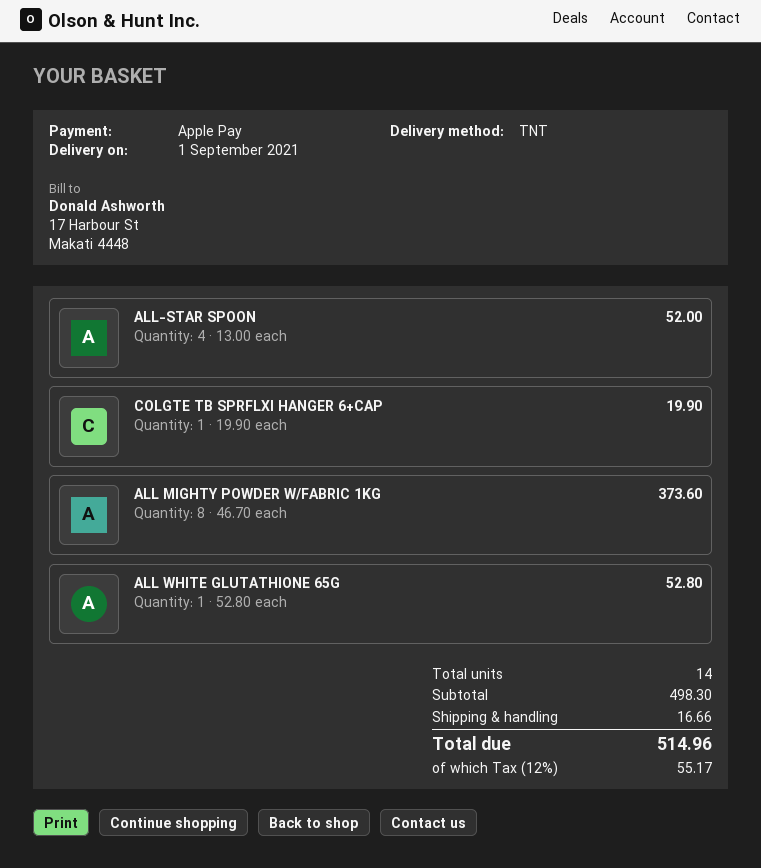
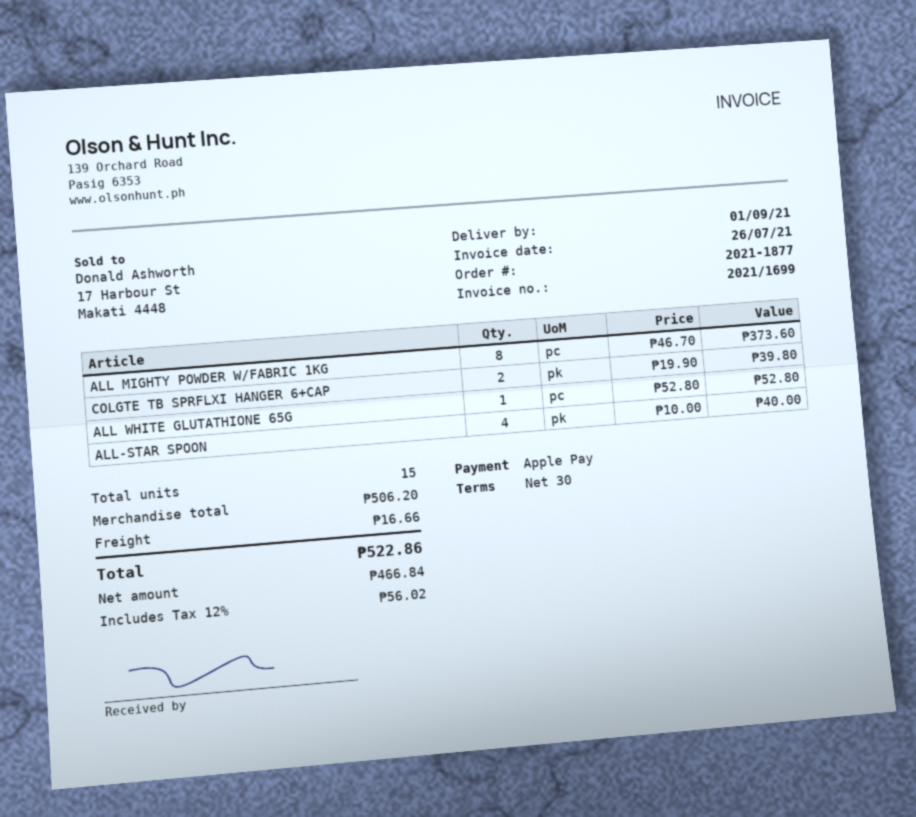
ALL-STAR SPOON: 4 x 13.00 = 52.00 -> 4 x 10.00 = 40.00
COLGTE TB SPRFLXI HANGER 6+CAP: 1 x 19.90 = 19.90 -> 2 x 19.90 = 39.80
total quantity: 14 -> 15
subtotal: 498.30 -> 506.20
tax: 12% = 55.17 -> 12% = 56.02
total: 514.96 -> 522.86

